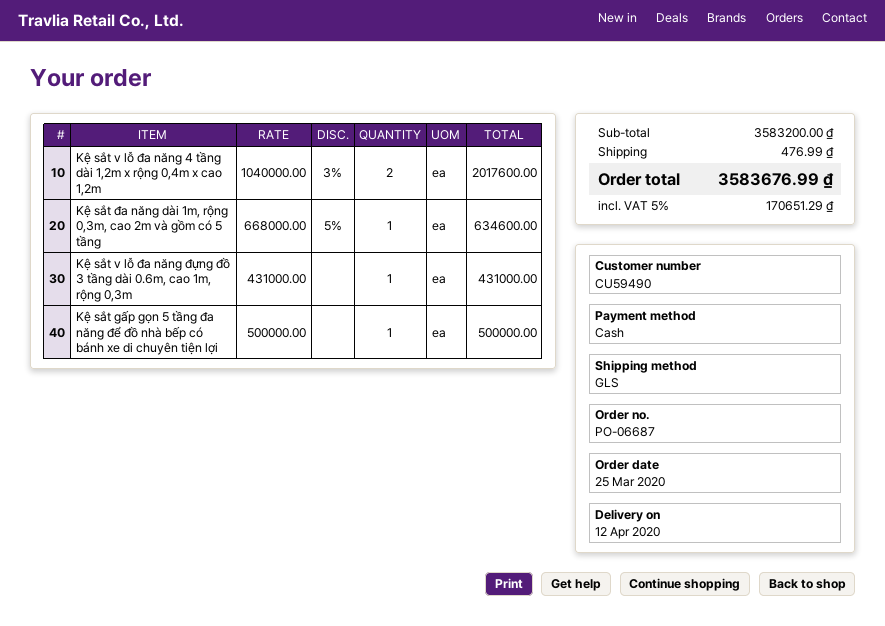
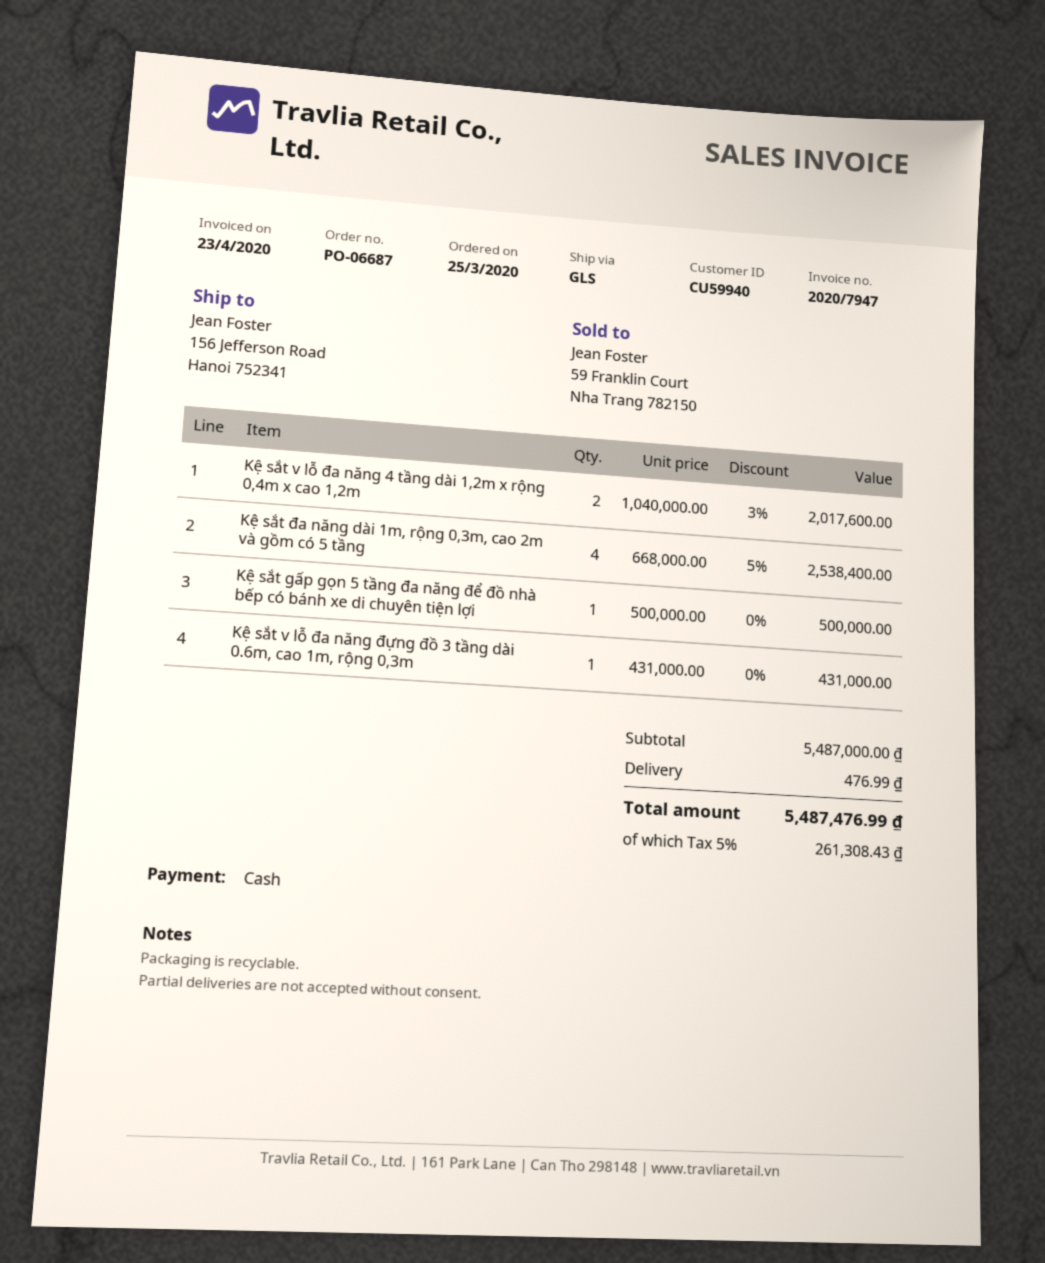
customer number: CU59490 -> CU59940
Kệ sắt đa năng dài 1m, rộng 0,3m, cao 2m và gồm có 5 tầng: 1 x 668000.00 - 5% = 634600.00 -> 4 x 668000.00 - 5% = 2538400.00
subtotal: 3583200.00 -> 5487000.00
tax: 5% = 170651.29 -> 5% = 261308.43
total: 3583676.99 -> 5487476.99

